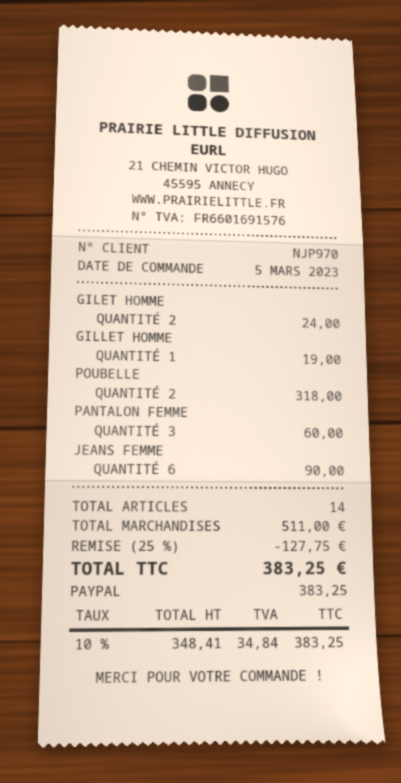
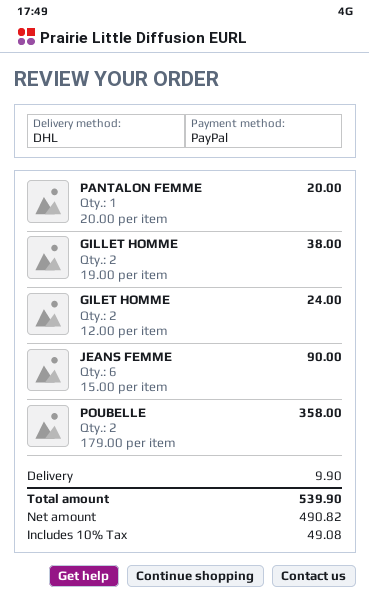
GILLET HOMME: 1 for 19.00 -> 2 for 38.00
POUBELLE: 2 for 318.00 -> 2 for 358.00
PANTALON FEMME: 3 for 60.00 -> 1 for 20.00
discount: 25% = 127.75 -> none
shipping: none -> 9.90
net: 348.41 -> 490.82
tax: 10% = 34.84 -> 10% = 49.08
total: 383.25 -> 539.90

